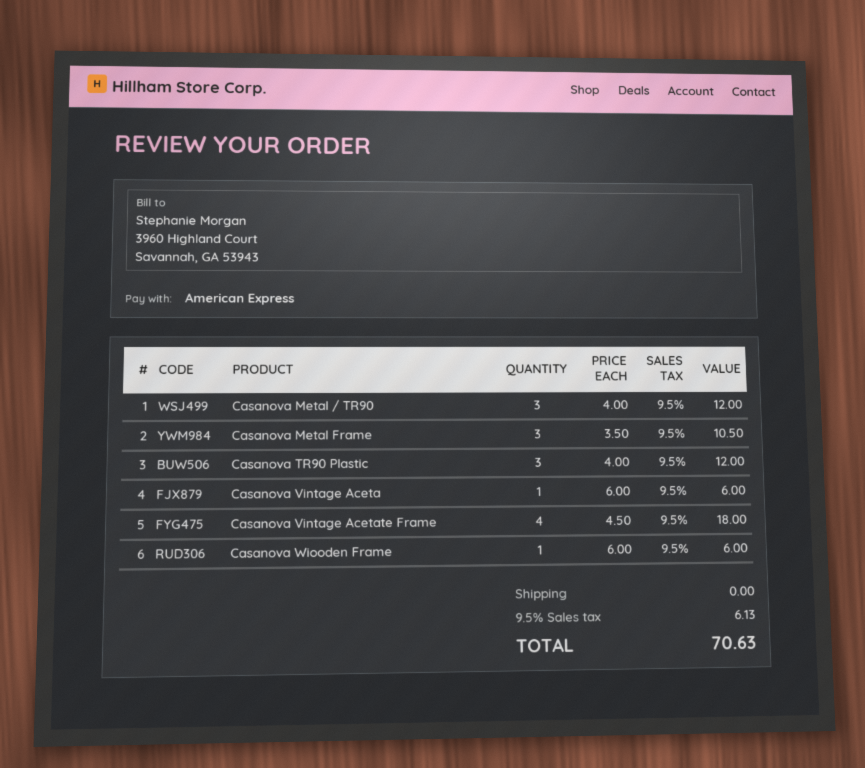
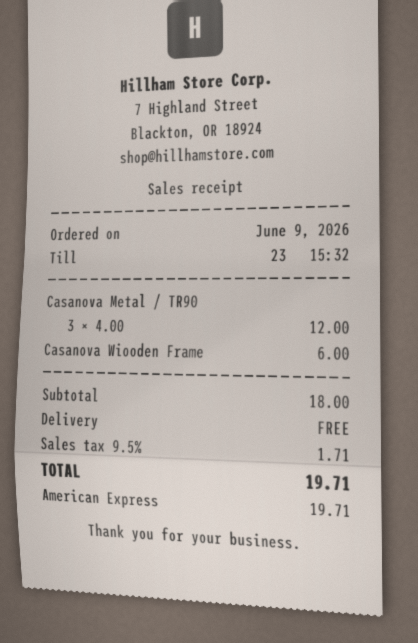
Casanova Metal Frame: 3 x 3.50 = 10.50 -> none
Casanova TR90 Plastic: 3 x 4.00 = 12.00 -> none
Casanova Vintage Aceta: 1 x 6.00 = 6.00 -> none
Casanova Vintage Acetate Frame: 4 x 4.50 = 18.00 -> none
tax: 9.5% = 6.13 -> 9.5% = 1.71
total: 70.63 -> 19.71

